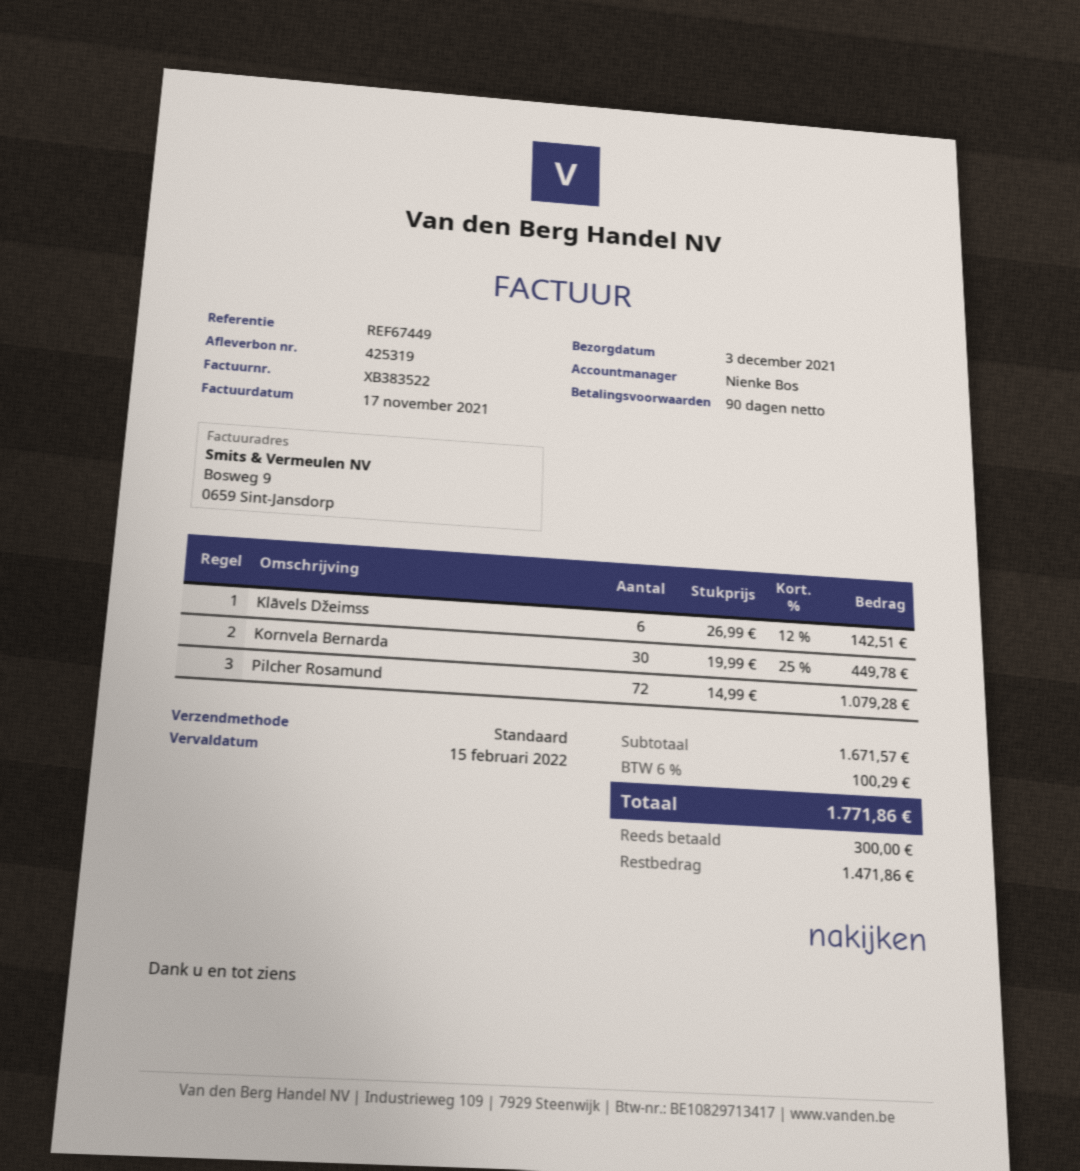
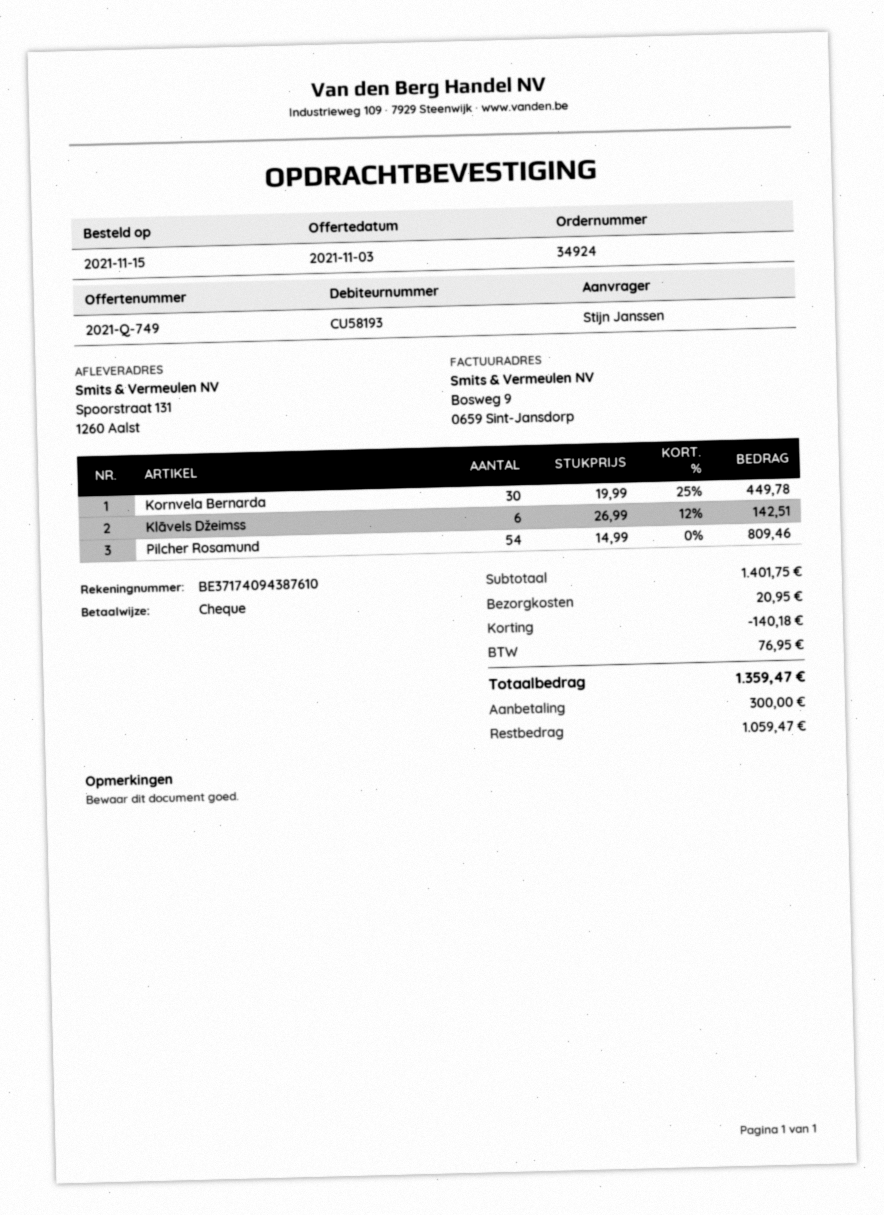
Pilcher Rosamund: 72 x 14.99 = 1079.28 -> 54 x 14.99 = 809.46
subtotal: 1671.57 -> 1401.75
discount: none -> 140.18
shipping: none -> 20.95
tax: 100.29 -> 76.95
total: 1771.86 -> 1359.47
balance: 1471.86 -> 1059.47

